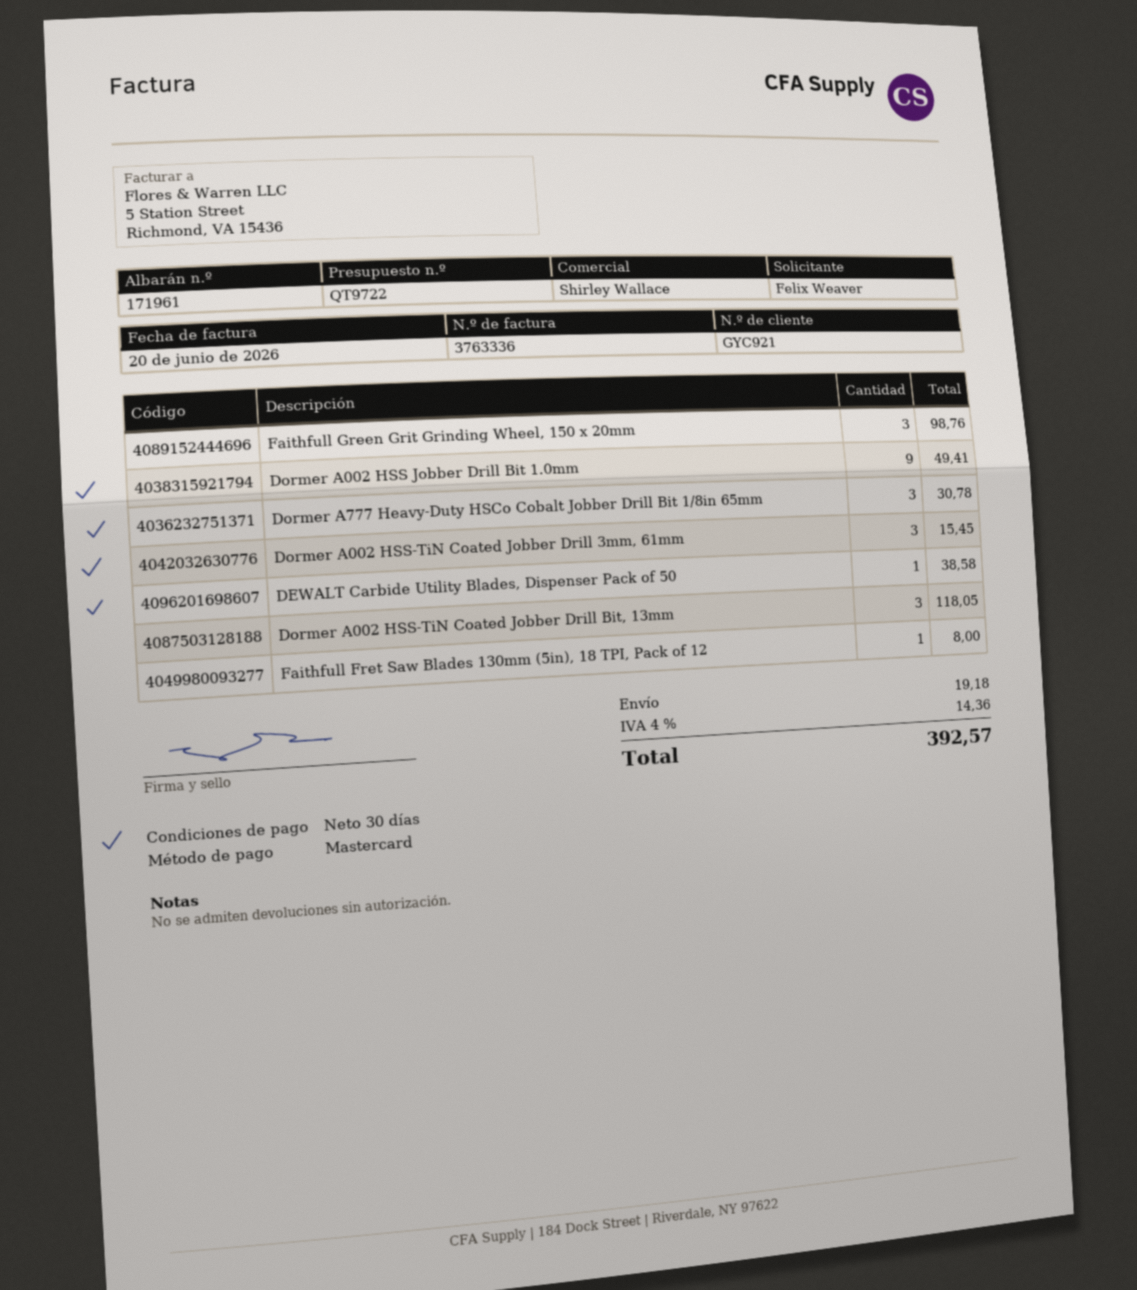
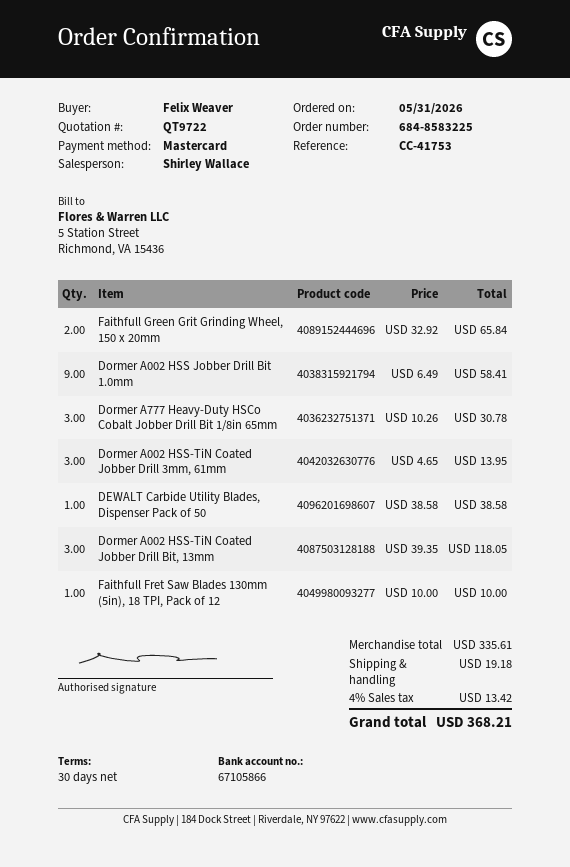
Faithfull Green Grit Grinding Wheel, 150 x 20mm: 3 for 98.76 -> 2 for 65.84
Dormer A002 HSS Jobber Drill Bit 1.0mm: 9 for 49.41 -> 9 for 58.41
Dormer A002 HSS-TiN Coated Jobber Drill 3mm, 61mm: 3 for 15.45 -> 3 for 13.95
Faithfull Fret Saw Blades 130mm (5in), 18 TPI, Pack of 12: 1 for 8.00 -> 1 for 10.00
tax: 4% = 14.36 -> 4% = 13.42
total: 392.57 -> 368.21

